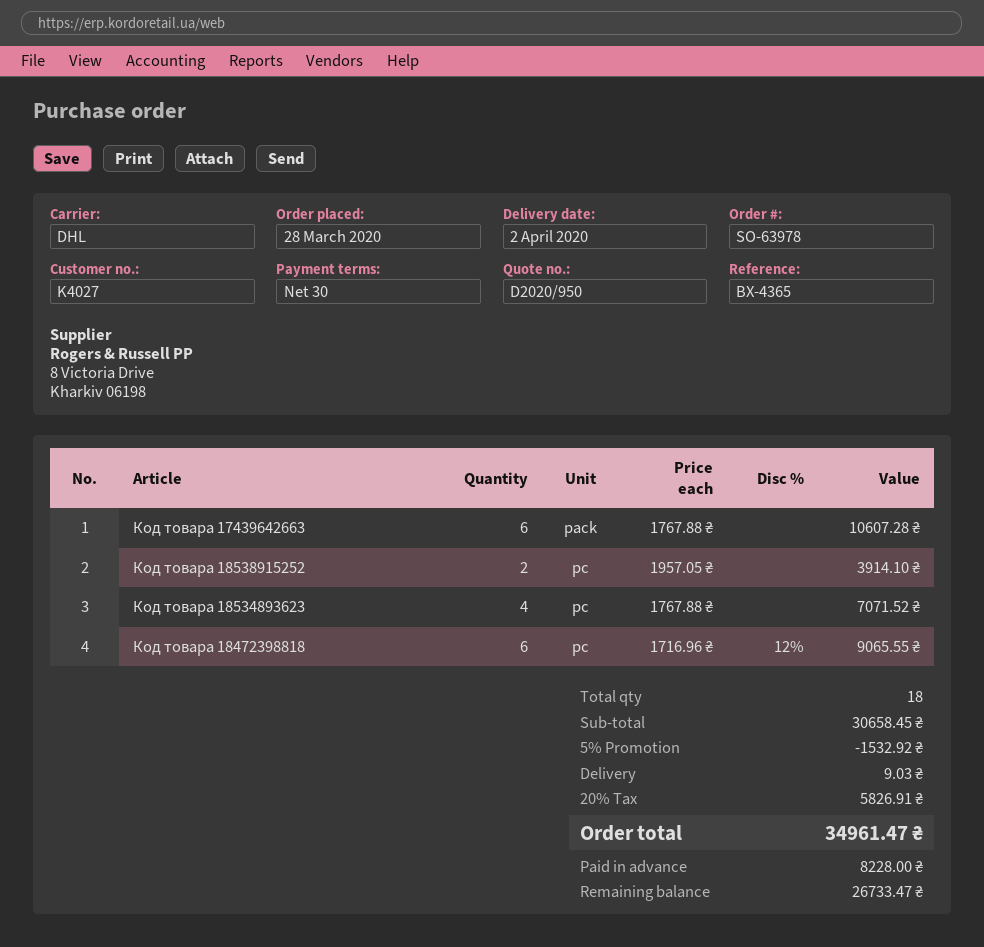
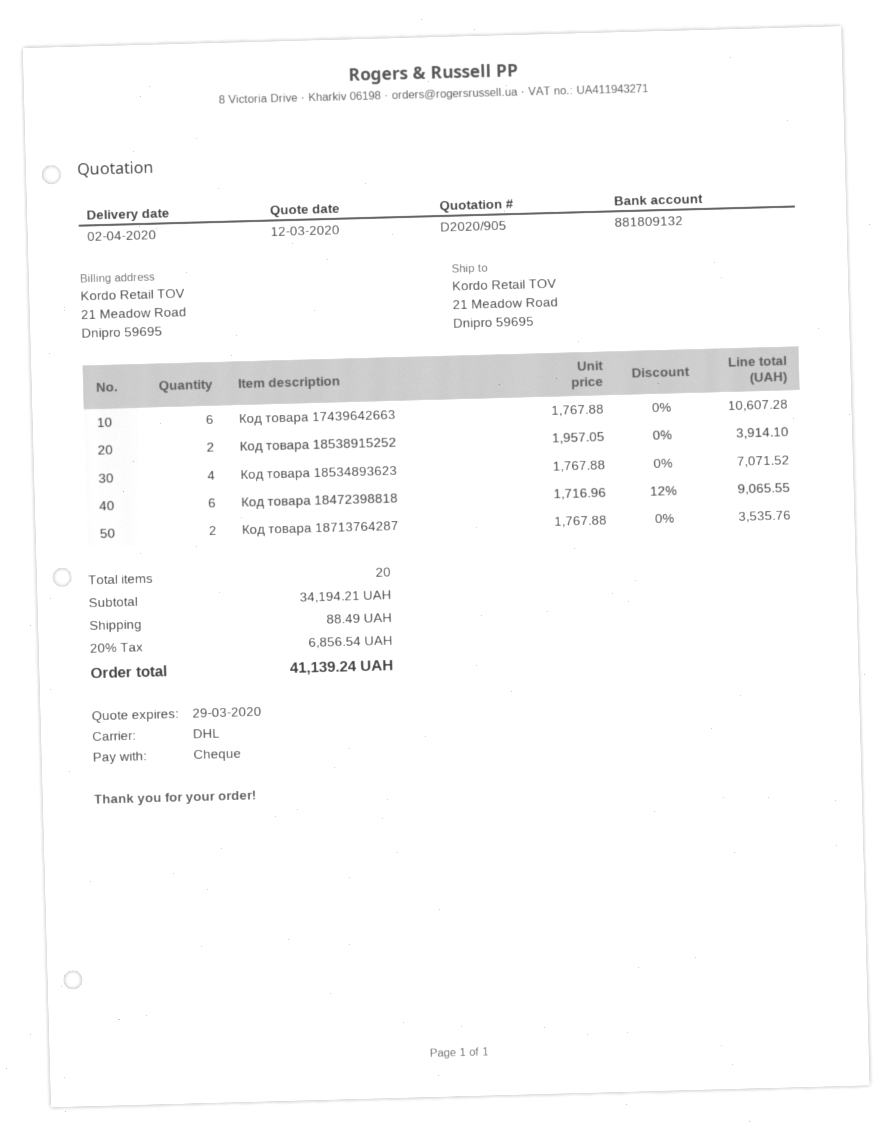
quote number: D2020/950 -> D2020/905
Код товара 18713764287: none -> 2 x 1767.88 = 3535.76
total quantity: 18 -> 20
subtotal: 30658.45 -> 34194.21
discount: 5% = 1532.92 -> none
shipping: 9.03 -> 88.49
tax: 20% = 5826.91 -> 20% = 6856.54
total: 34961.47 -> 41139.24

